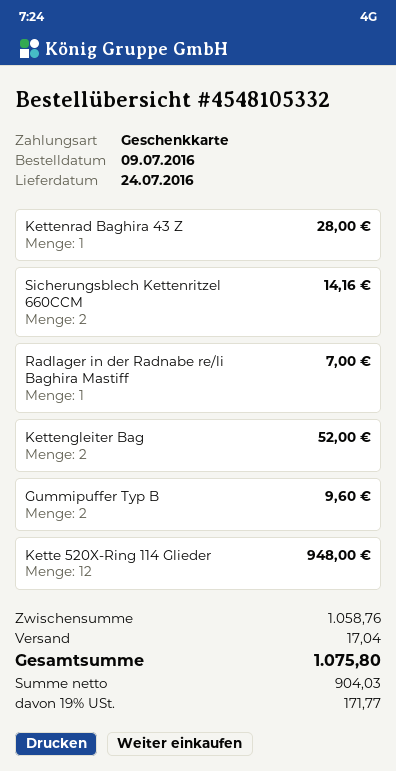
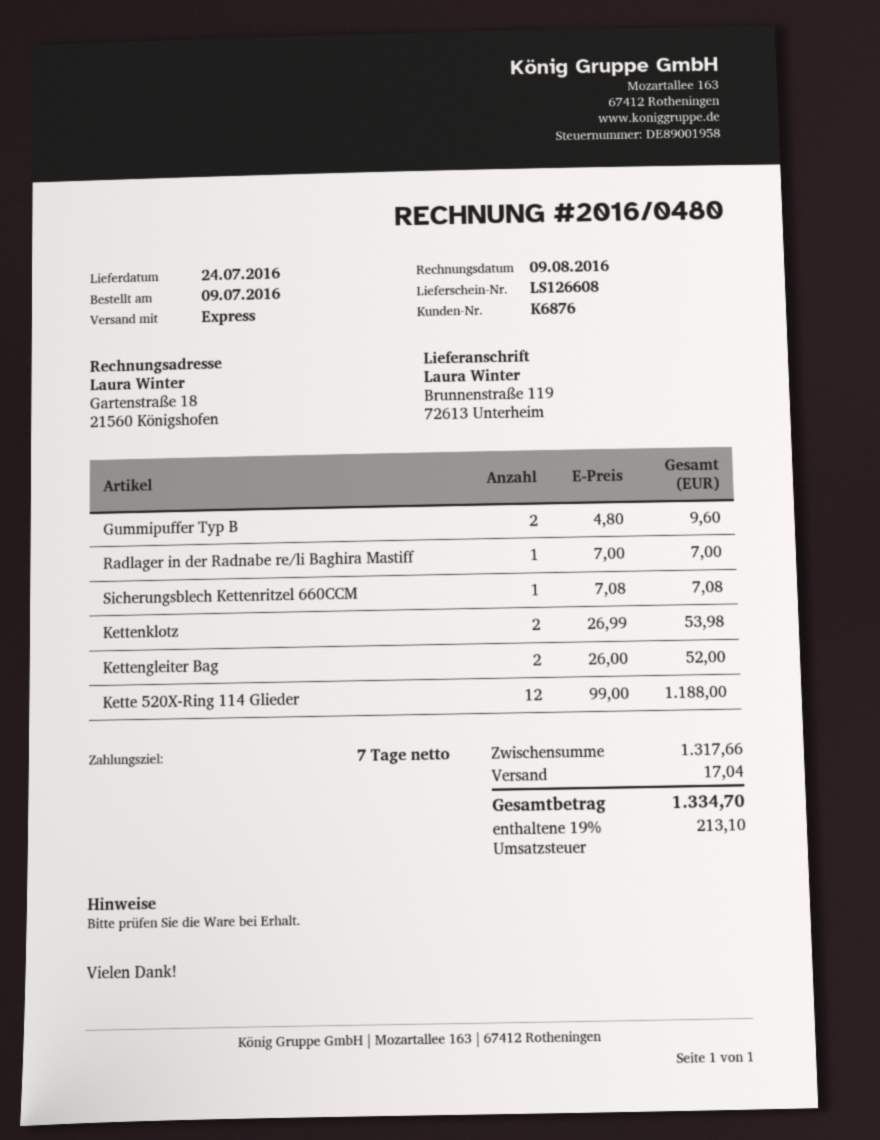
Kettenrad Baghira 43 Z: 1 for 28.00 -> none
Sicherungsblech Kettenritzel 660CCM: 2 for 14.16 -> 1 for 7.08
Kette 520X-Ring 114 Glieder: 12 for 948.00 -> 12 for 1188.00
Kettenklotz: none -> 2 for 53.98
subtotal: 1058.76 -> 1317.66
tax: 19% = 171.77 -> 19% = 213.10
total: 1075.80 -> 1334.70

